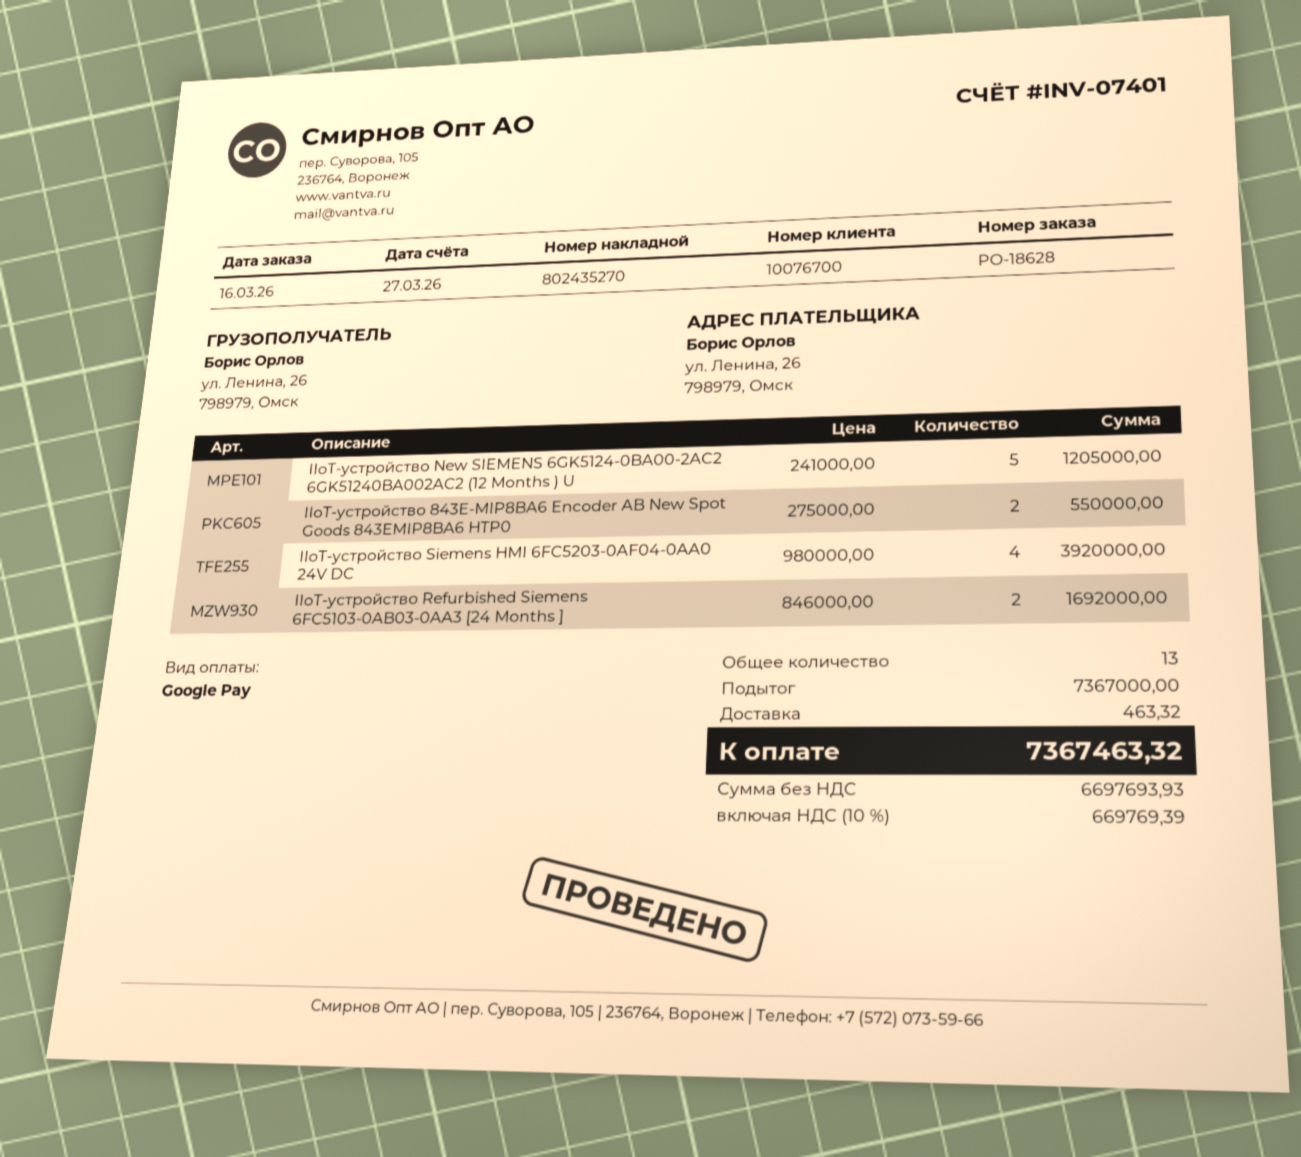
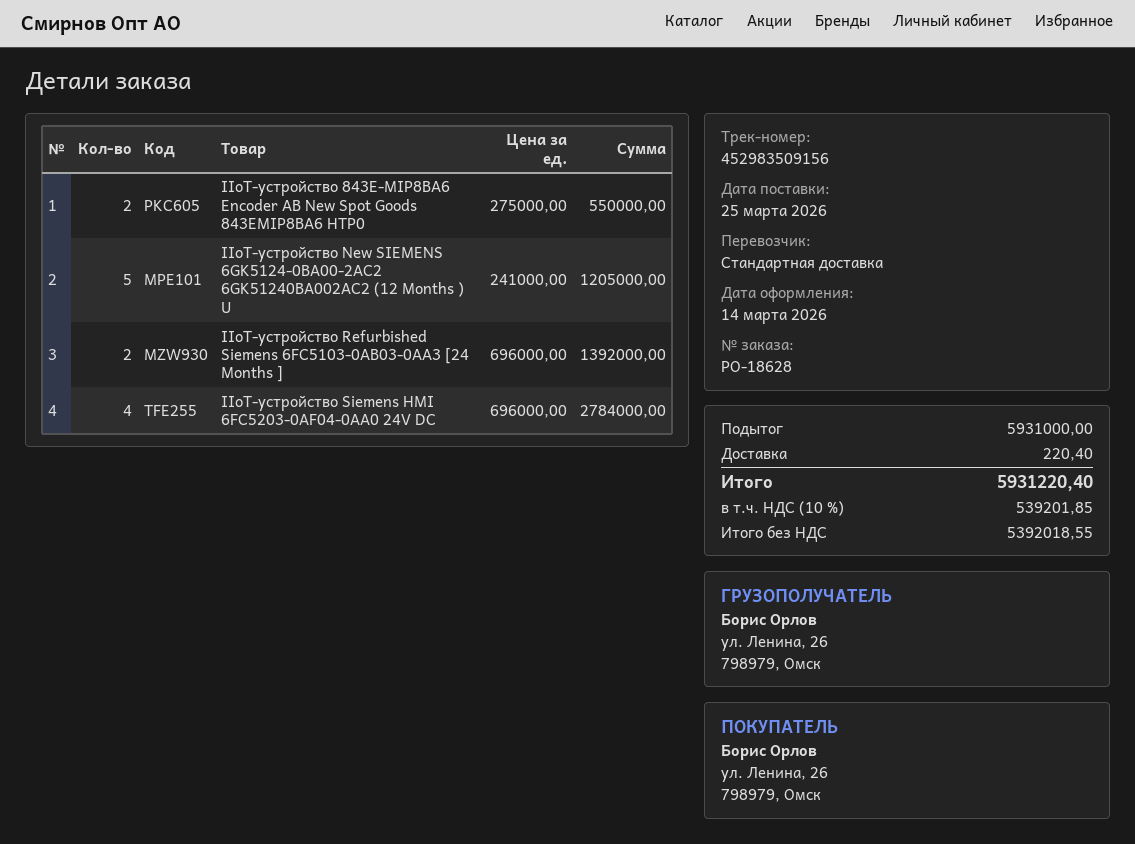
order date: 2026-03-16 -> 2026-03-14
IIoT-устройство Siemens HMI 6FC5203-0AF04-0AA0 24V DC: 4 x 980000.00 = 3920000.00 -> 4 x 696000.00 = 2784000.00
IIoT-устройство Refurbished Siemens 6FC5103-0AB03-0AA3 [24 Months ]: 2 x 846000.00 = 1692000.00 -> 2 x 696000.00 = 1392000.00
subtotal: 7367000.00 -> 5931000.00
shipping: 463.32 -> 220.40
net: 6697693.93 -> 5392018.55
tax: 10% = 669769.39 -> 10% = 539201.85
total: 7367463.32 -> 5931220.40

